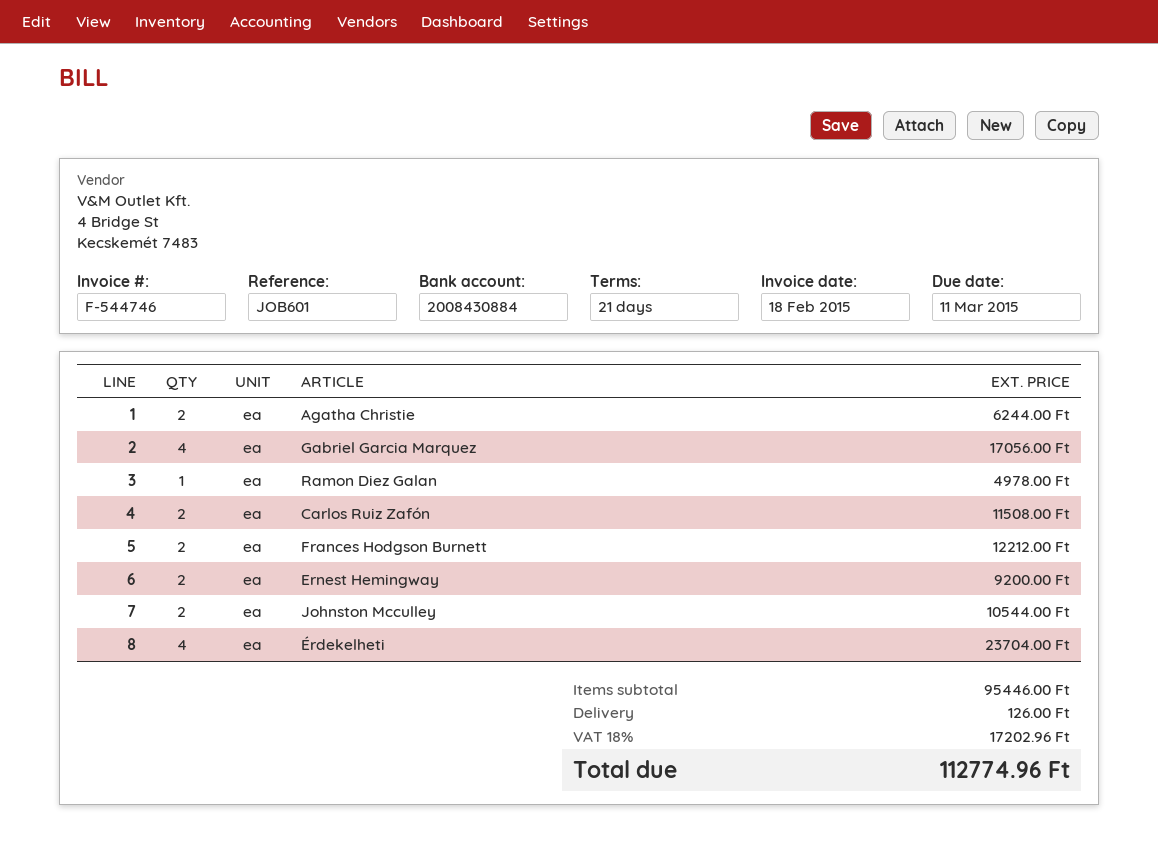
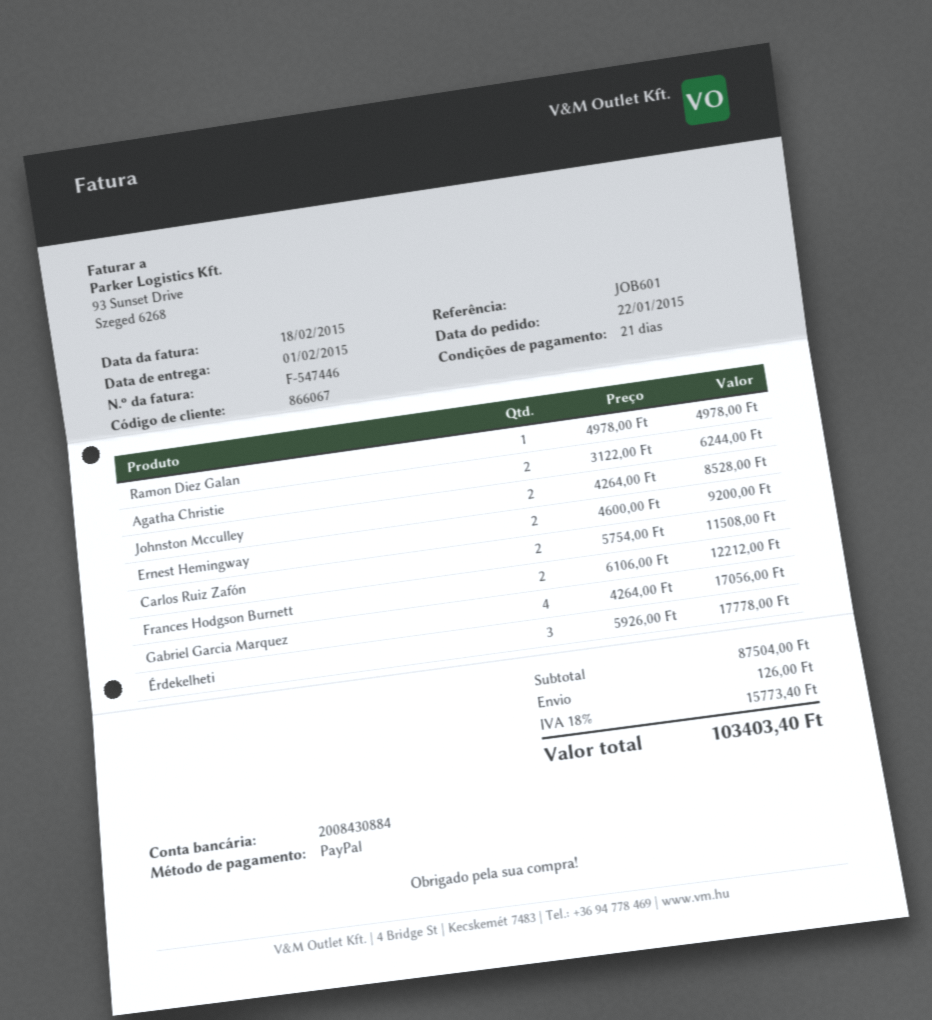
invoice number: F-544746 -> F-547446
Johnston Mcculley: 2 for 10544.00 -> 2 for 8528.00
Érdekelheti: 4 for 23704.00 -> 3 for 17778.00
subtotal: 95446.00 -> 87504.00
tax: 18% = 17202.96 -> 18% = 15773.40
total: 112774.96 -> 103403.40

